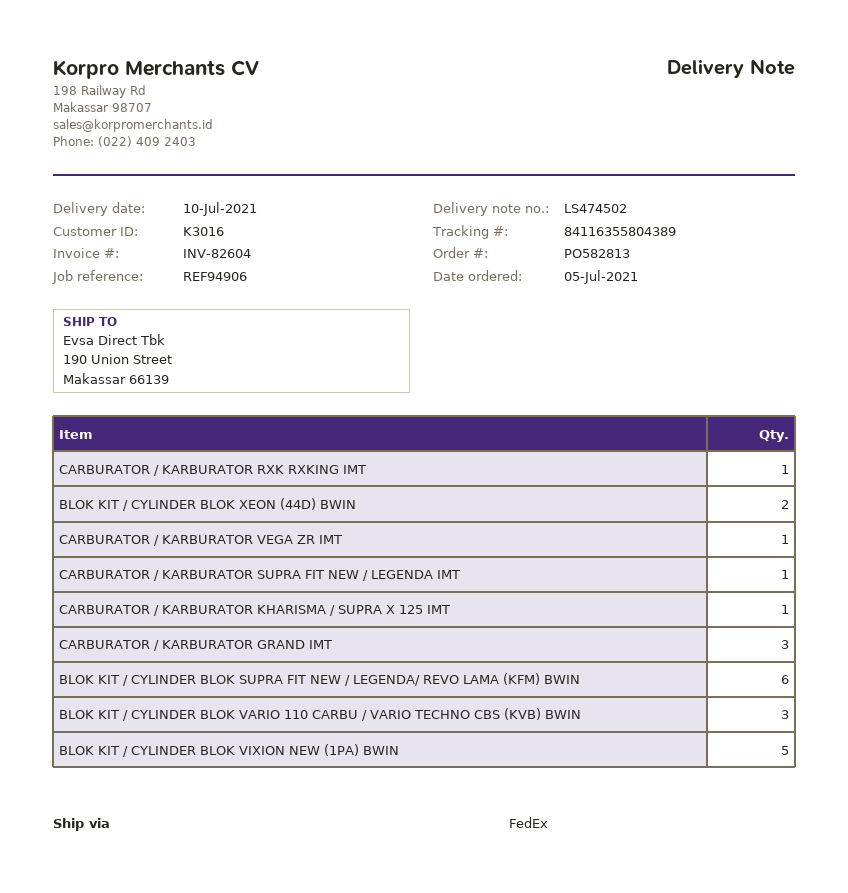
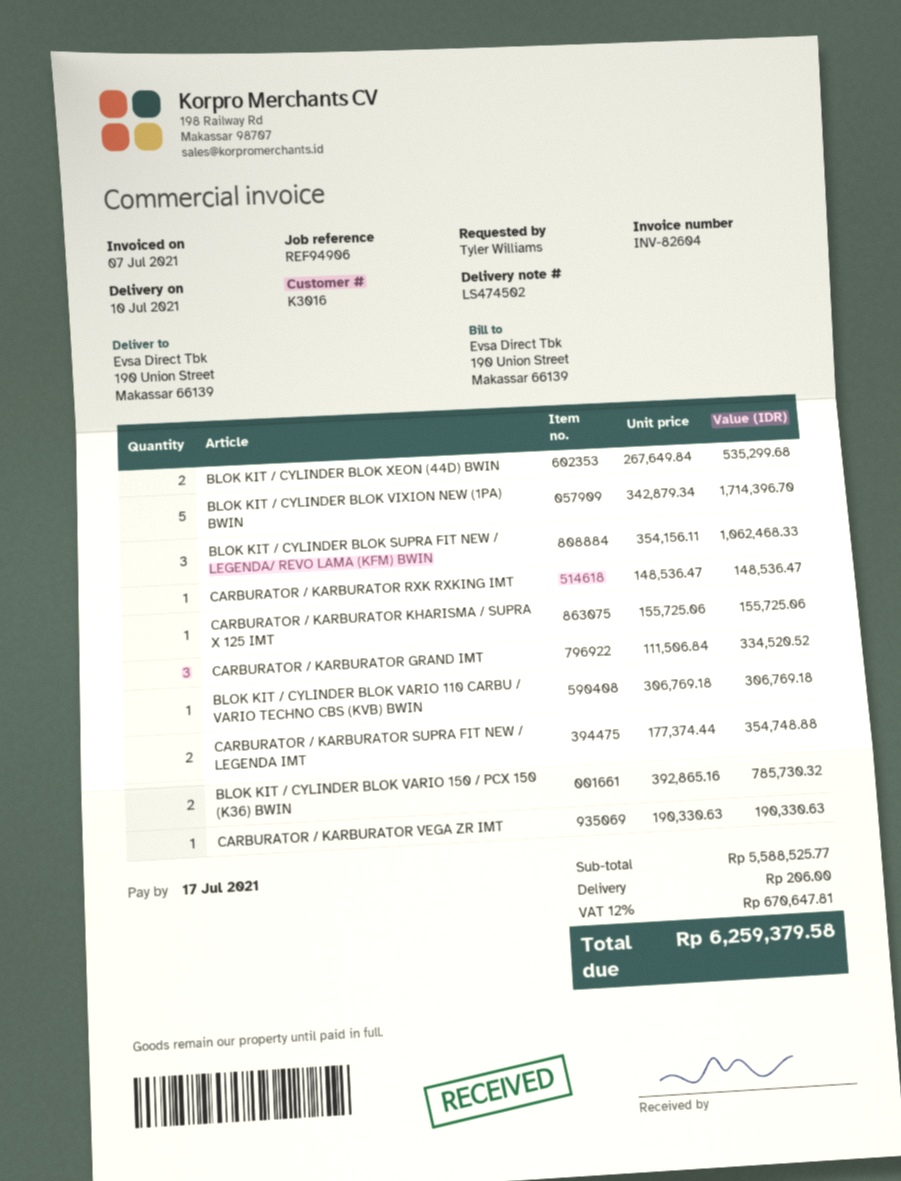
CARBURATOR / KARBURATOR SUPRA FIT NEW / LEGENDA IMT: 1 -> 2
BLOK KIT / CYLINDER BLOK SUPRA FIT NEW / LEGENDA/ REVO LAMA (KFM) BWIN: 6 -> 3
BLOK KIT / CYLINDER BLOK VARIO 110 CARBU / VARIO TECHNO CBS (KVB) BWIN: 3 -> 1
BLOK KIT / CYLINDER BLOK VARIO 150 / PCX 150 (K36) BWIN: none -> 2

